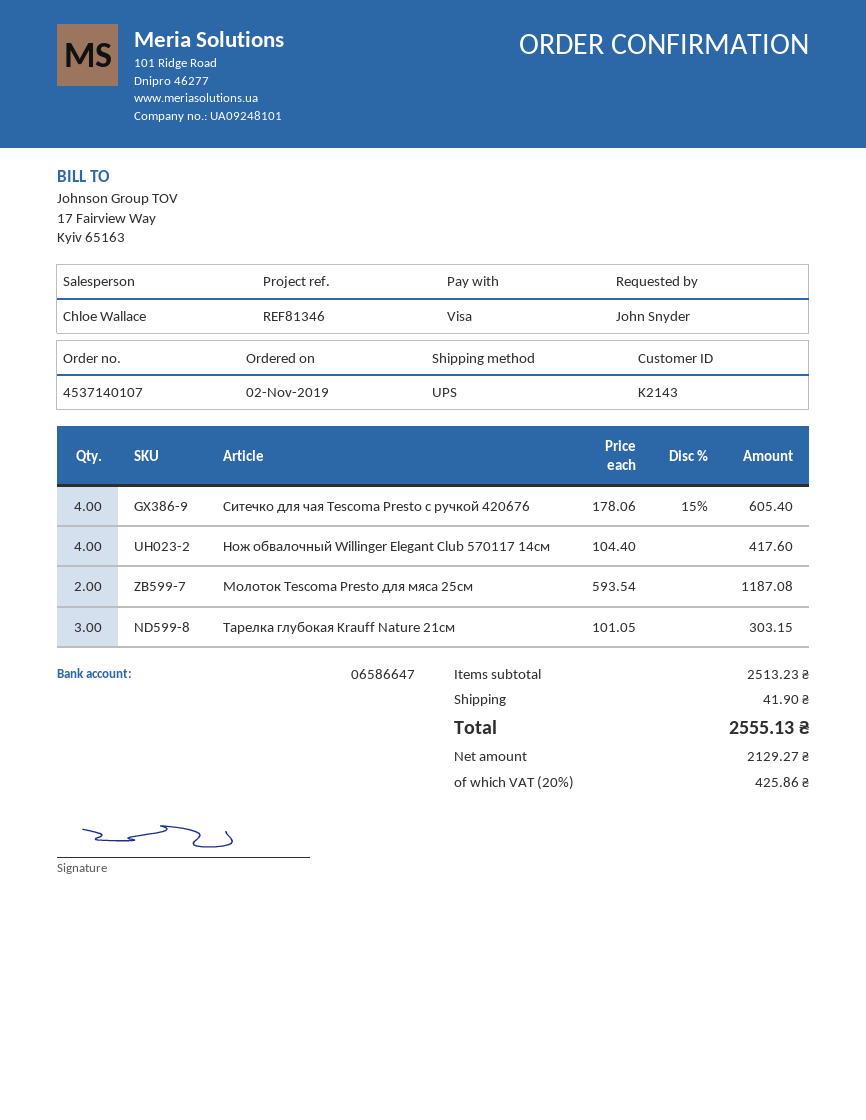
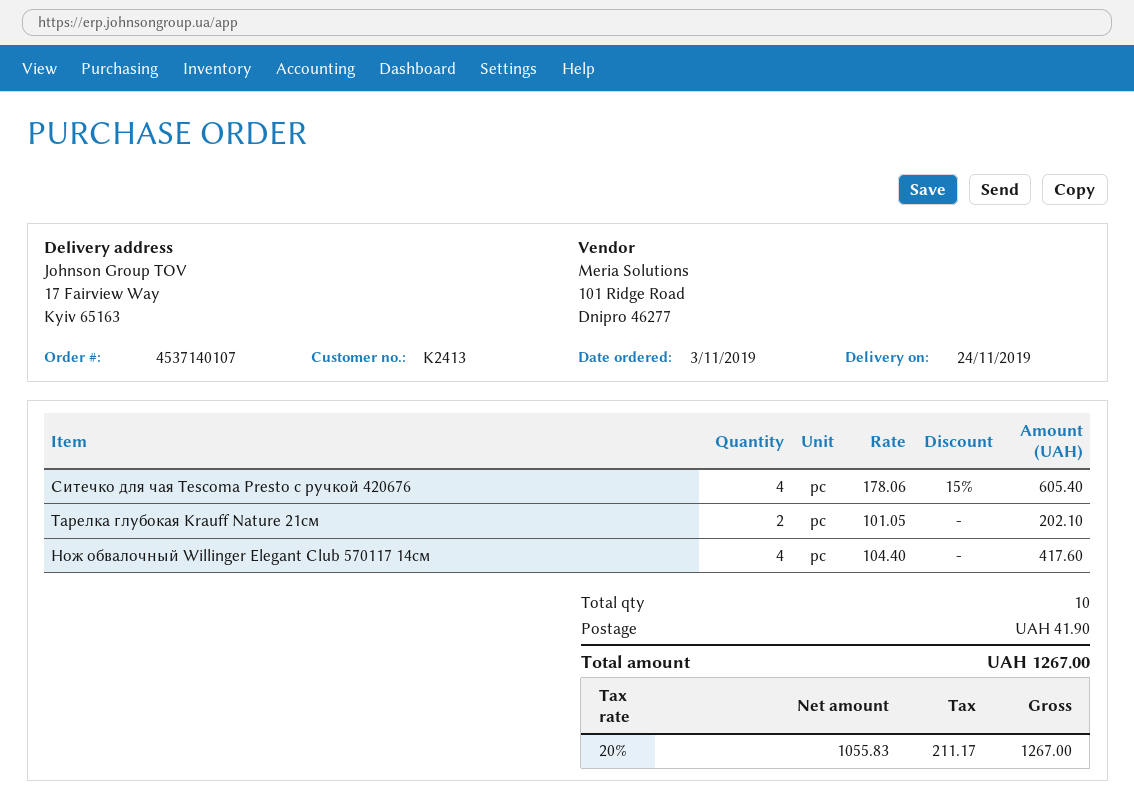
order date: 2019-11-02 -> 2019-11-03
customer number: K2143 -> K2413
Молоток Tescoma Presto для мяса 25см: 2 x 593.54 = 1187.08 -> none
Тарелка глубокая Krauff Nature 21см: 3 x 101.05 = 303.15 -> 2 x 101.05 = 202.10
net: 2129.27 -> 1055.83
tax: 20% = 425.86 -> 20% = 211.17
total: 2555.13 -> 1267.00

